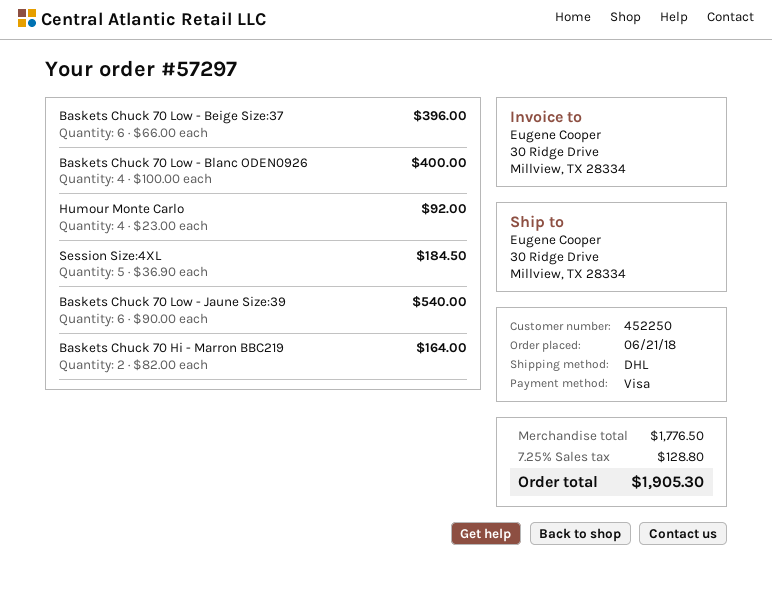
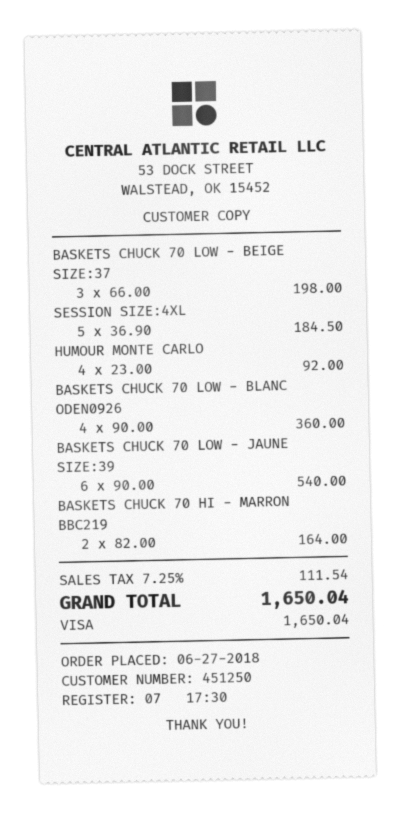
order date: 2018-06-21 -> 2018-06-27
customer number: 452250 -> 451250
Baskets Chuck 70 Low - Beige Size:37: 6 x 66.00 = 396.00 -> 3 x 66.00 = 198.00
Baskets Chuck 70 Low - Blanc ODEN0926: 4 x 100.00 = 400.00 -> 4 x 90.00 = 360.00
tax: 7.25% = 128.80 -> 7.25% = 111.54
total: 1905.30 -> 1650.04

